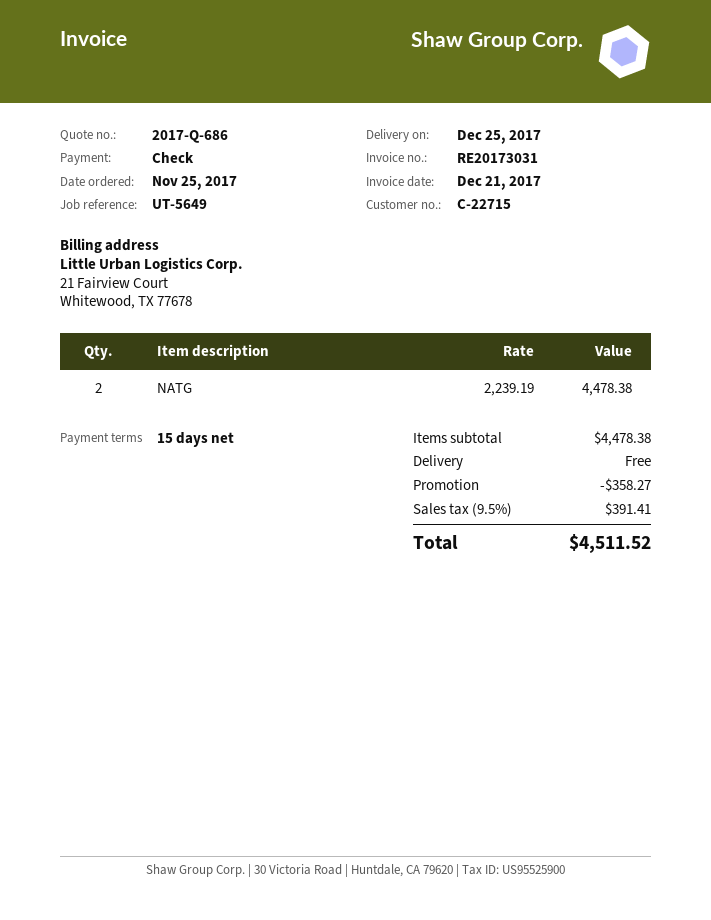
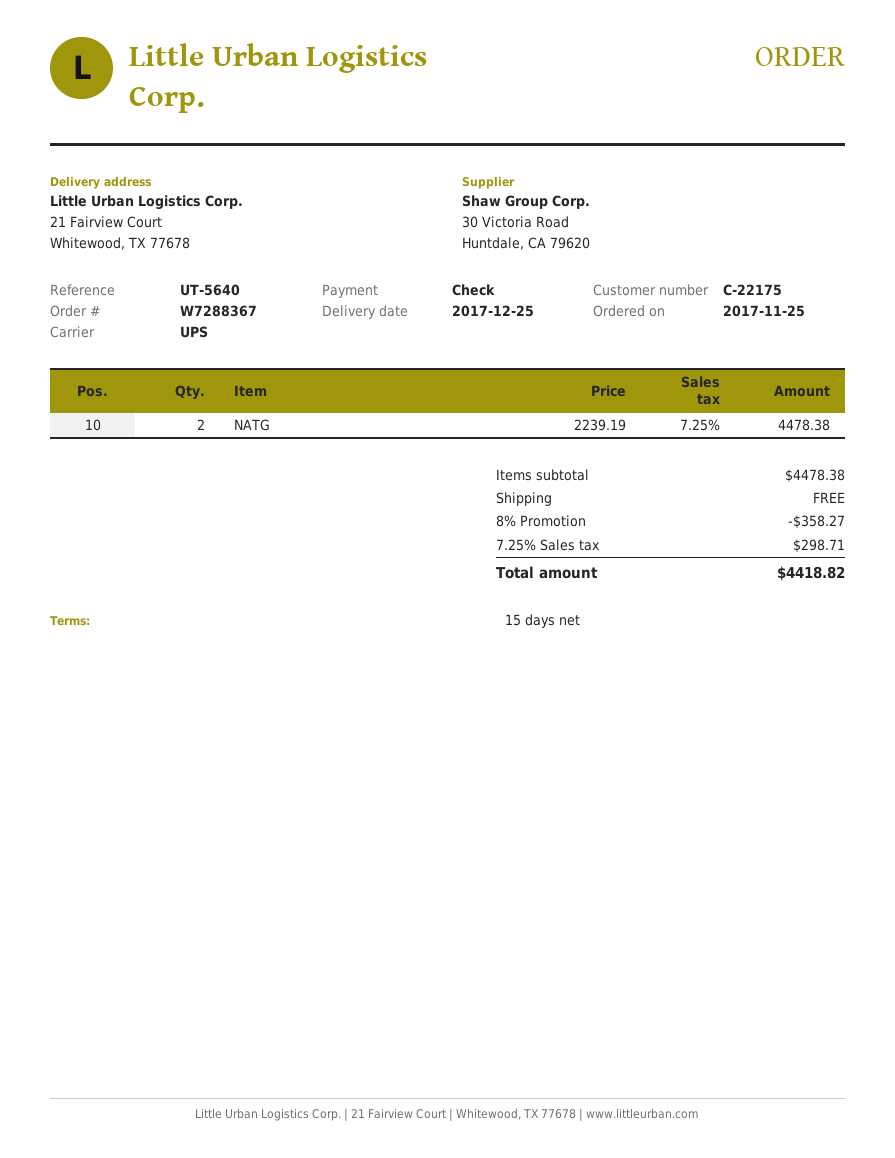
customer number: C-22715 -> C-22175
reference: UT-5649 -> UT-5640
tax: 9.5% = 391.41 -> 7.25% = 298.71
total: 4511.52 -> 4418.82

